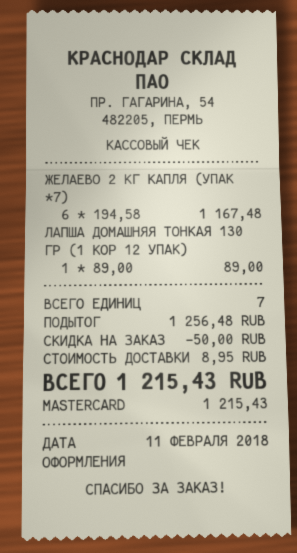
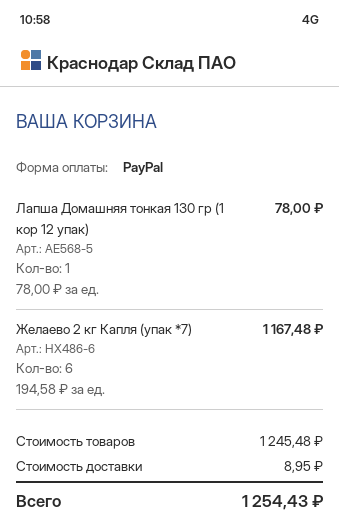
payment method: Mastercard -> PayPal
ЛАПША ДОМАШНЯЯ ТОНКАЯ 130 ГР (1 КОР 12 УПАК): 1 x 89.00 = 89.00 -> 1 x 78.00 = 78.00
subtotal: 1256.48 -> 1245.48
discount: 50.00 -> none
total: 1215.43 -> 1254.43

